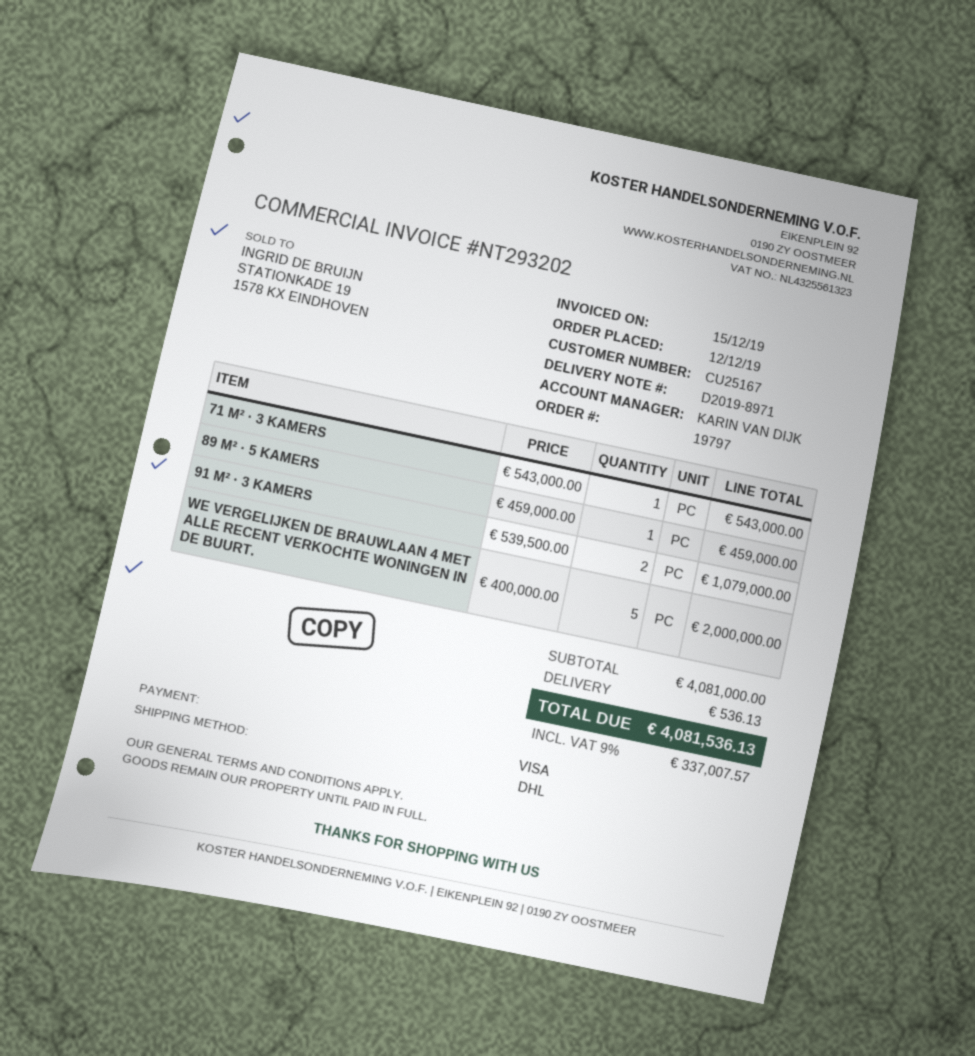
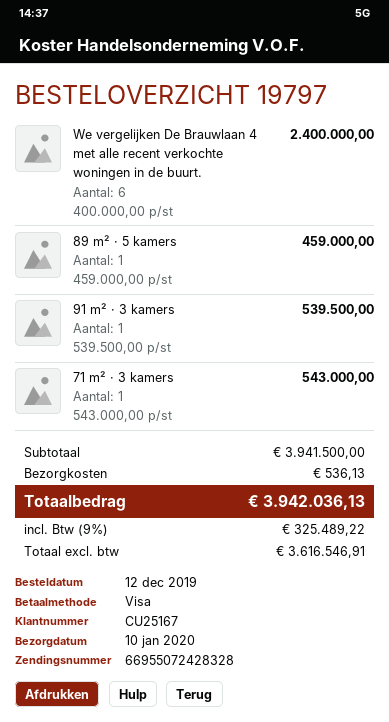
91 M² · 3 KAMERS: 2 x 539500.00 = 1079000.00 -> 1 x 539500.00 = 539500.00
WE VERGELIJKEN DE BRAUWLAAN 4 MET ALLE RECENT VERKOCHTE WONINGEN IN DE BUURT.: 5 x 400000.00 = 2000000.00 -> 6 x 400000.00 = 2400000.00
subtotal: 4081000.00 -> 3941500.00
tax: 9% = 337007.57 -> 9% = 325489.22
total: 4081536.13 -> 3942036.13

